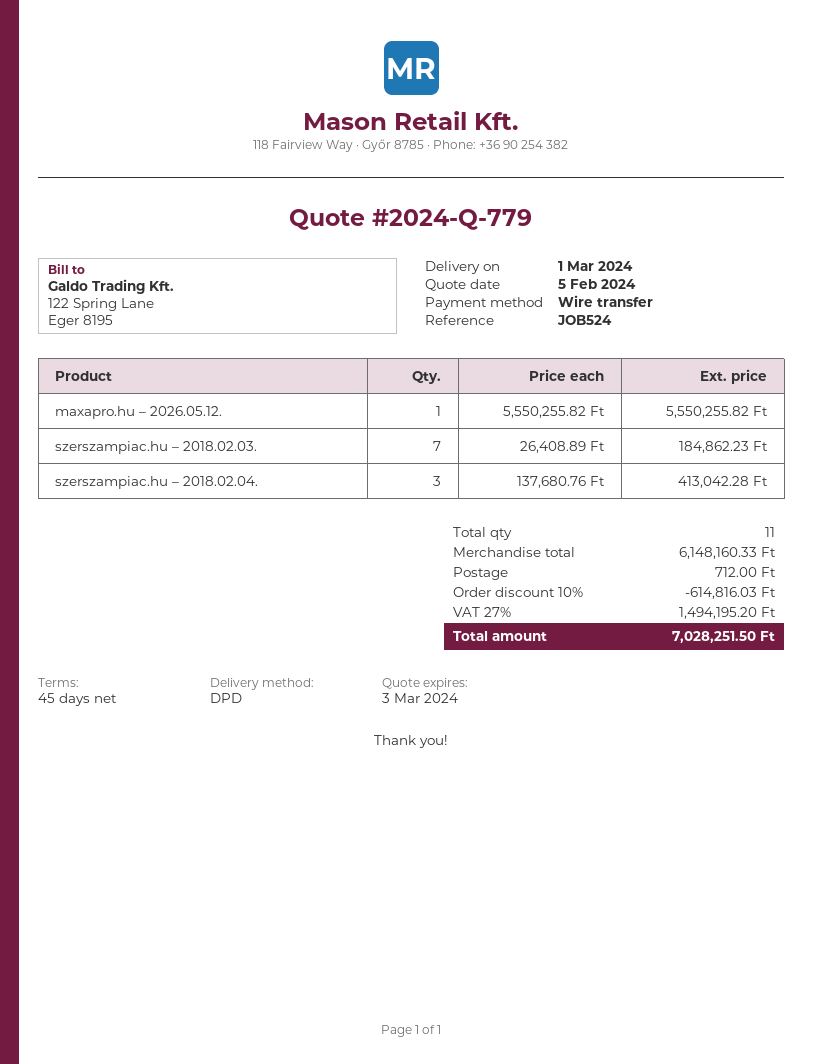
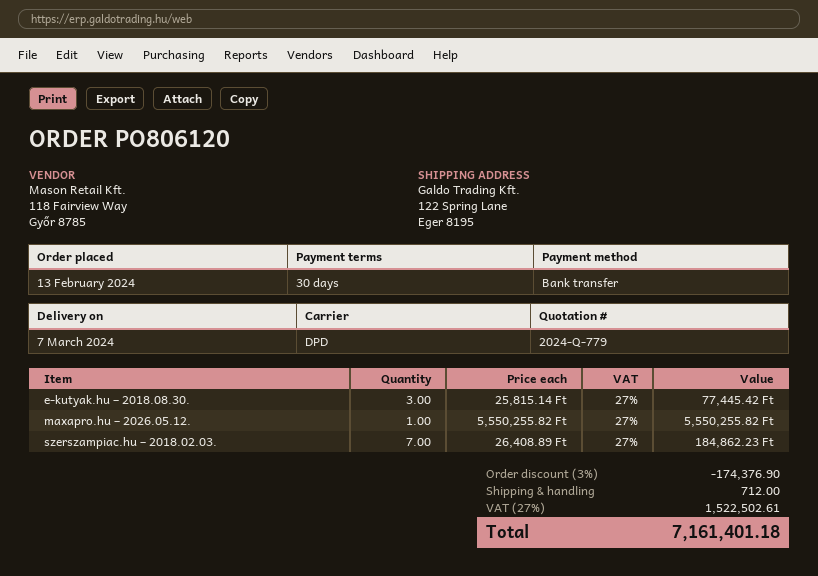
delivery date: 2024-03-01 -> 2024-03-07
payment terms: 45 days -> 30 days
szerszampiac.hu – 2018.02.04.: 3 x 137680.76 = 413042.28 -> none
e-kutyak.hu – 2018.08.30.: none -> 3 x 25815.14 = 77445.42
discount: 10% = 614816.03 -> 3% = 174376.90
tax: 27% = 1494195.20 -> 27% = 1522502.61
total: 7028251.50 -> 7161401.18

